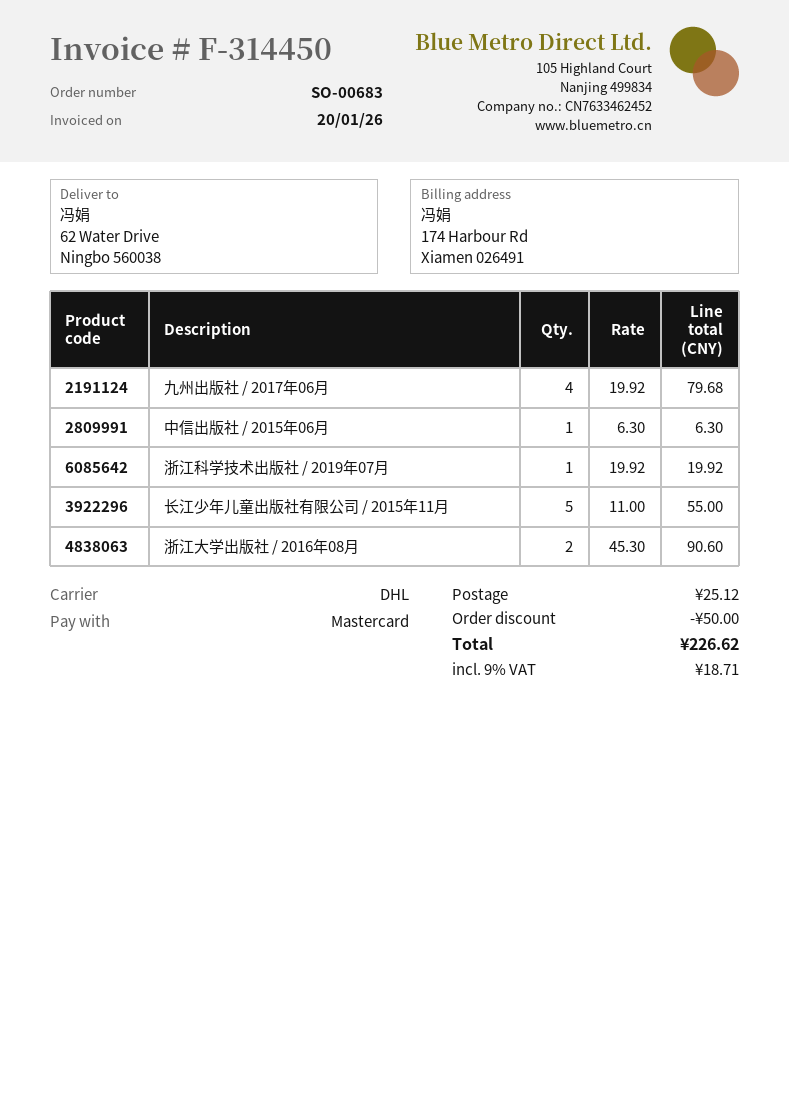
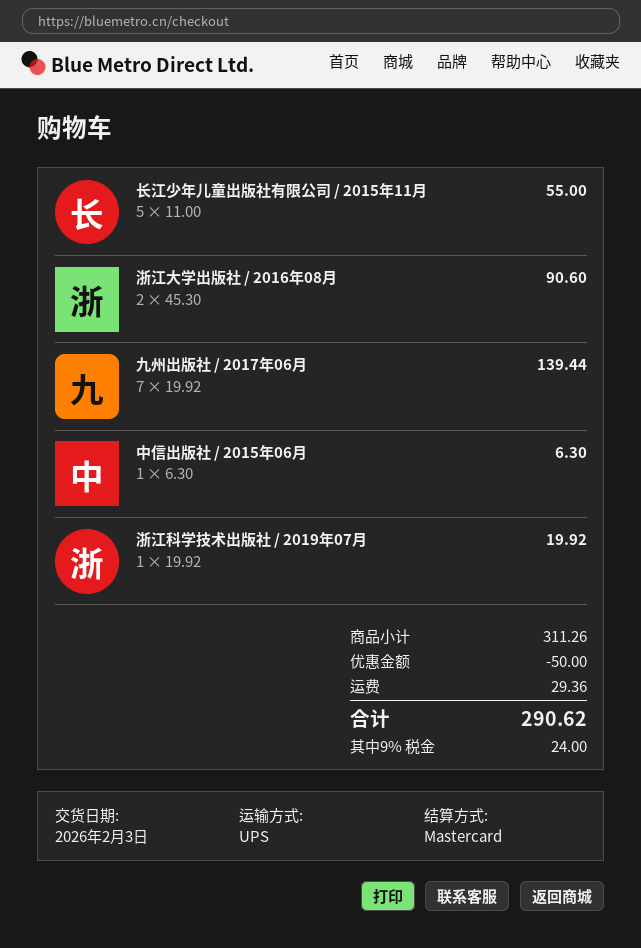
shipping method: DHL -> UPS
九州出版社 / 2017年06月: 4 x 19.92 = 79.68 -> 7 x 19.92 = 139.44
shipping: 25.12 -> 29.36
tax: 9% = 18.71 -> 9% = 24.00
total: 226.62 -> 290.62

